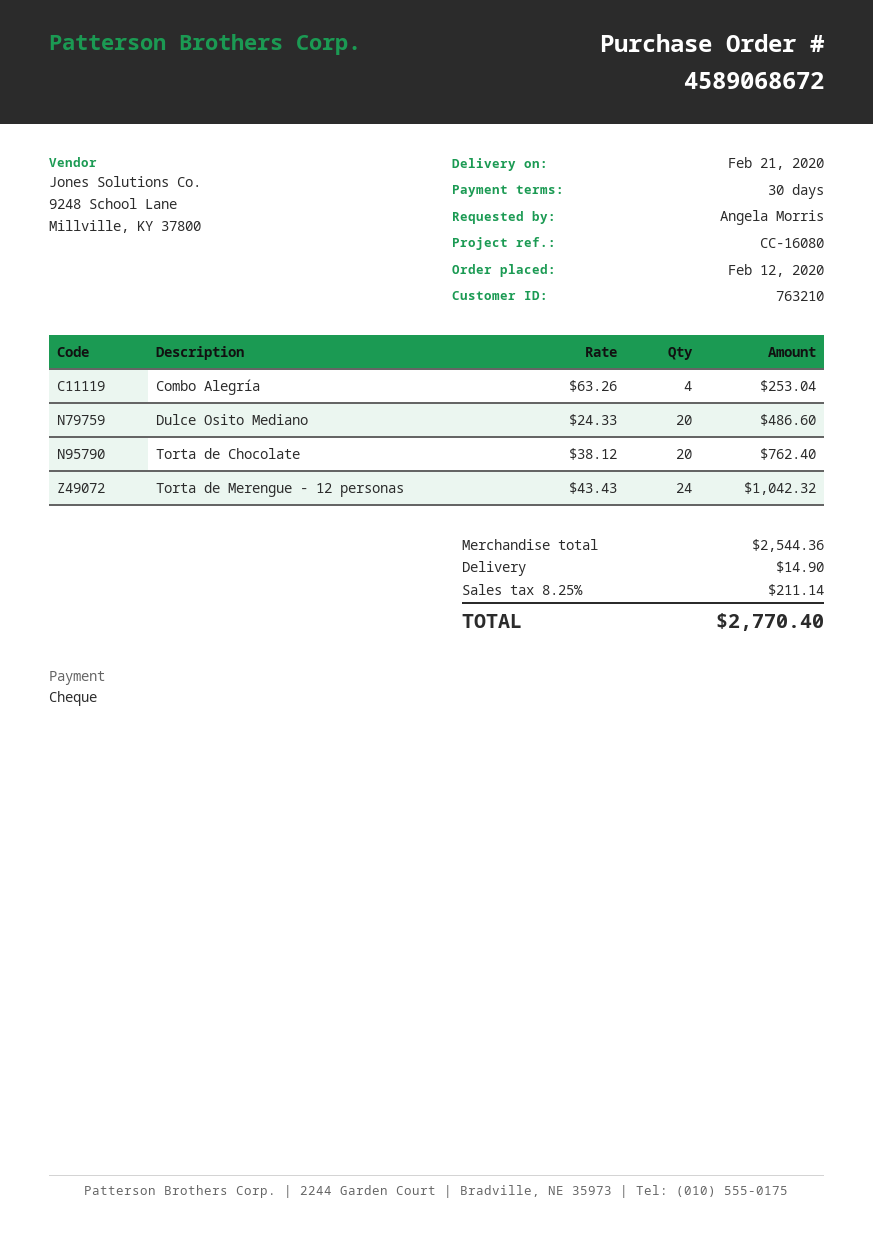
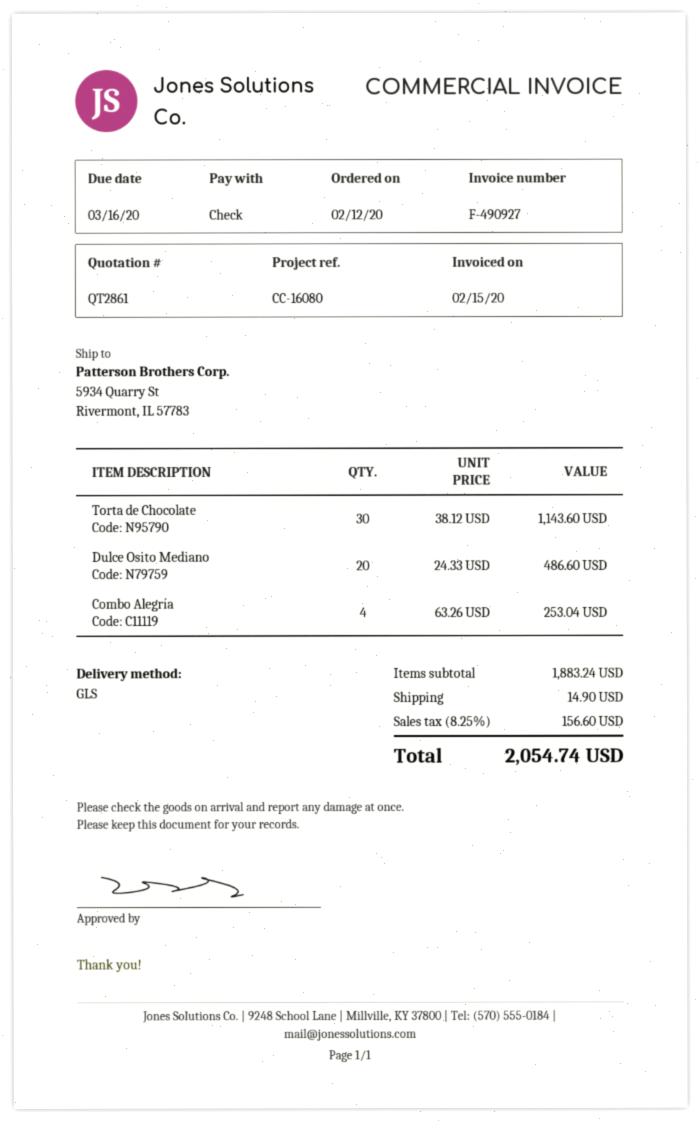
Torta de Chocolate: 20 x 38.12 = 762.40 -> 30 x 38.12 = 1143.60
Torta de Merengue - 12 personas: 24 x 43.43 = 1042.32 -> none
subtotal: 2544.36 -> 1883.24
tax: 8.25% = 211.14 -> 8.25% = 156.60
total: 2770.40 -> 2054.74

